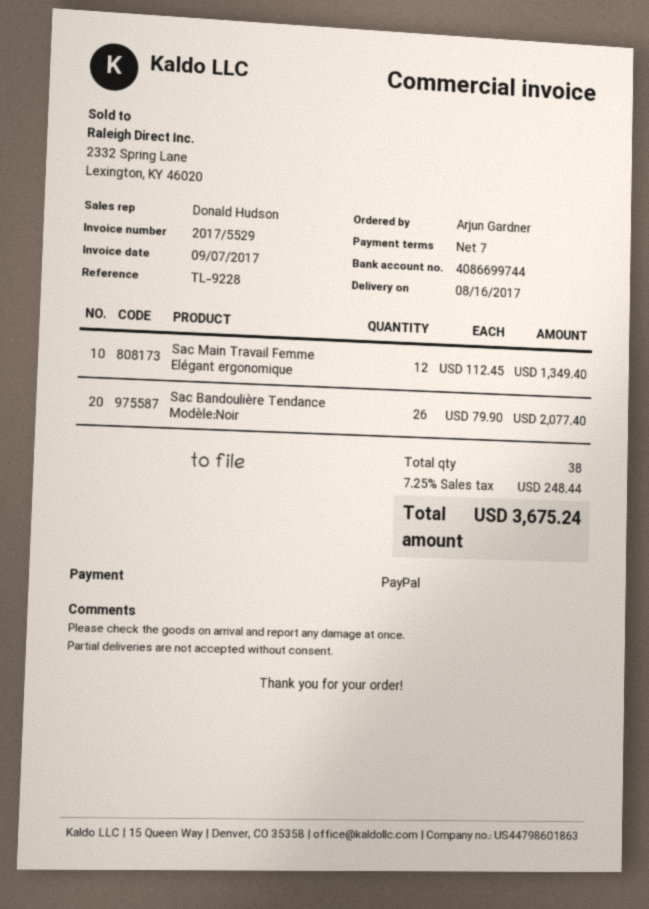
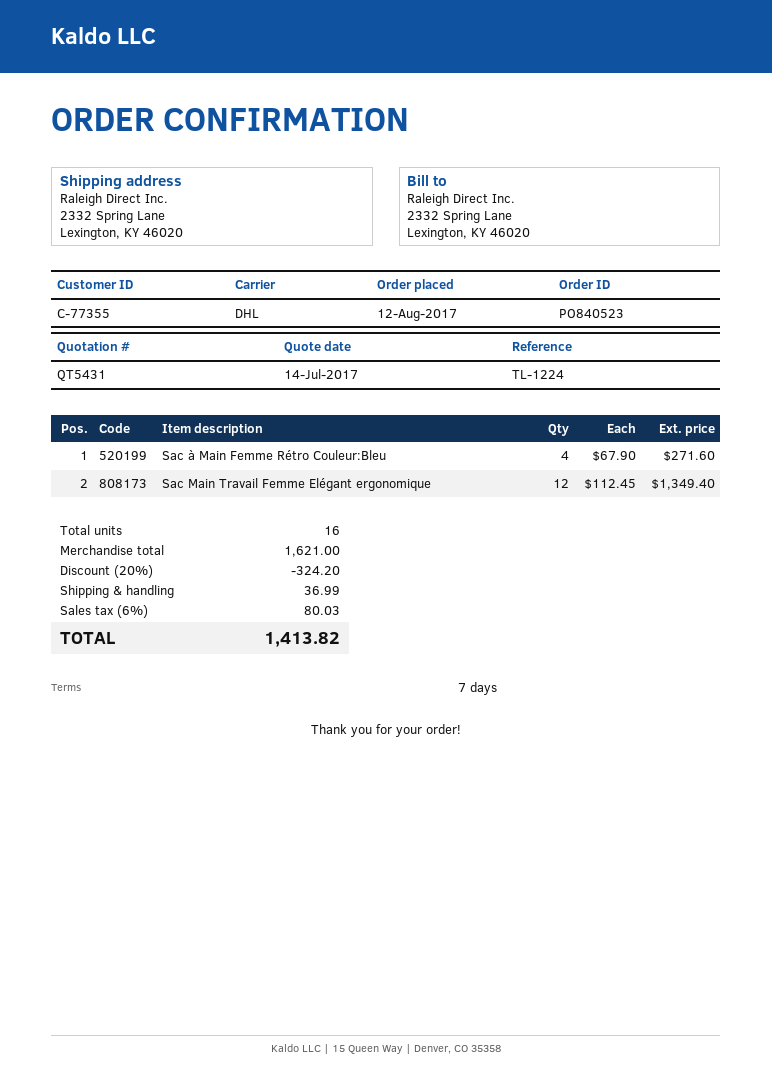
reference: TL-9228 -> TL-1224
Sac Bandoulière Tendance Modèle:Noir: 26 x 79.90 = 2077.40 -> none
Sac à Main Femme Rétro Couleur:Bleu: none -> 4 x 67.90 = 271.60
total quantity: 38 -> 16
discount: none -> 20% = 324.20
shipping: none -> 36.99
tax: 7.25% = 248.44 -> 6% = 80.03
total: 3675.24 -> 1413.82

